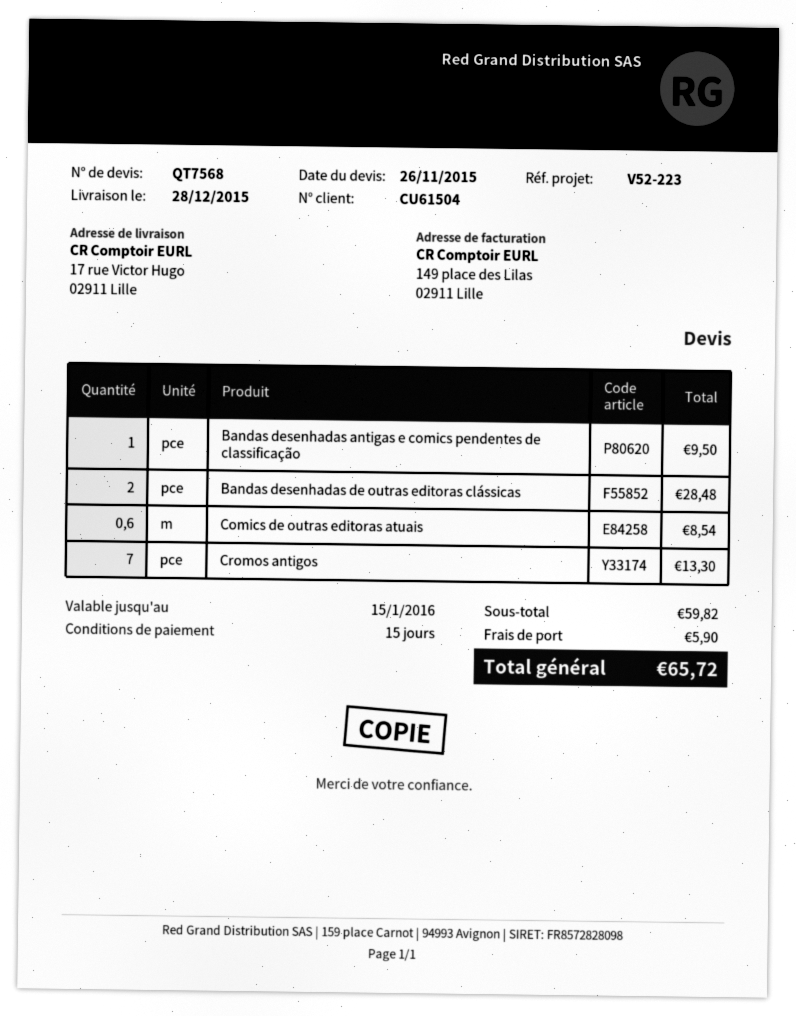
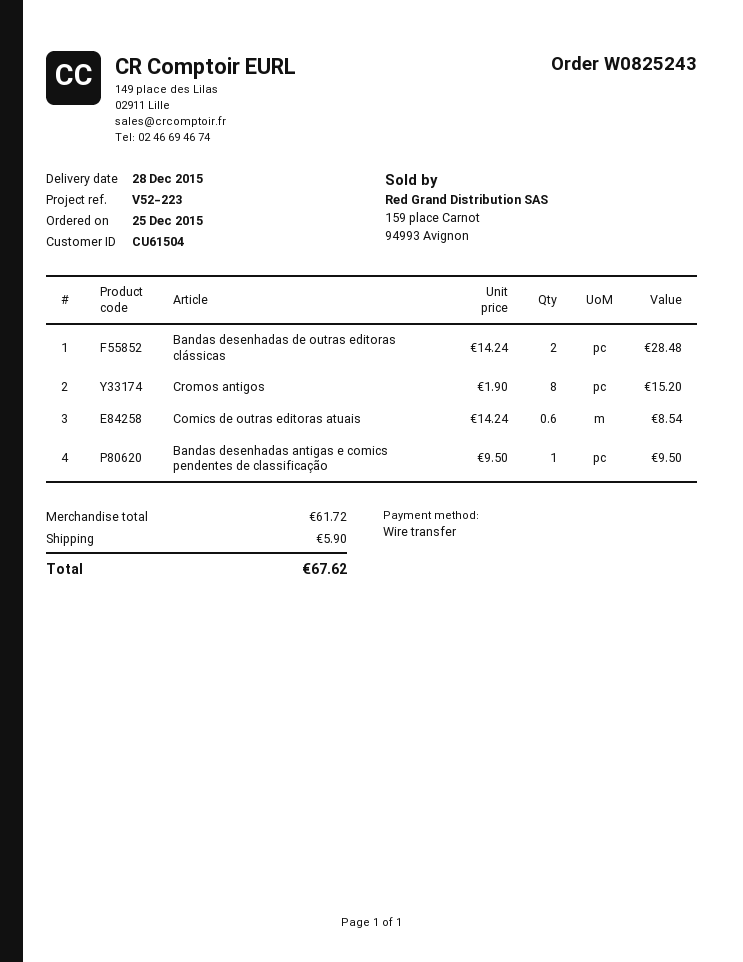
Cromos antigos: 7 for 13.30 -> 8 for 15.20
subtotal: 59.82 -> 61.72
total: 65.72 -> 67.62

